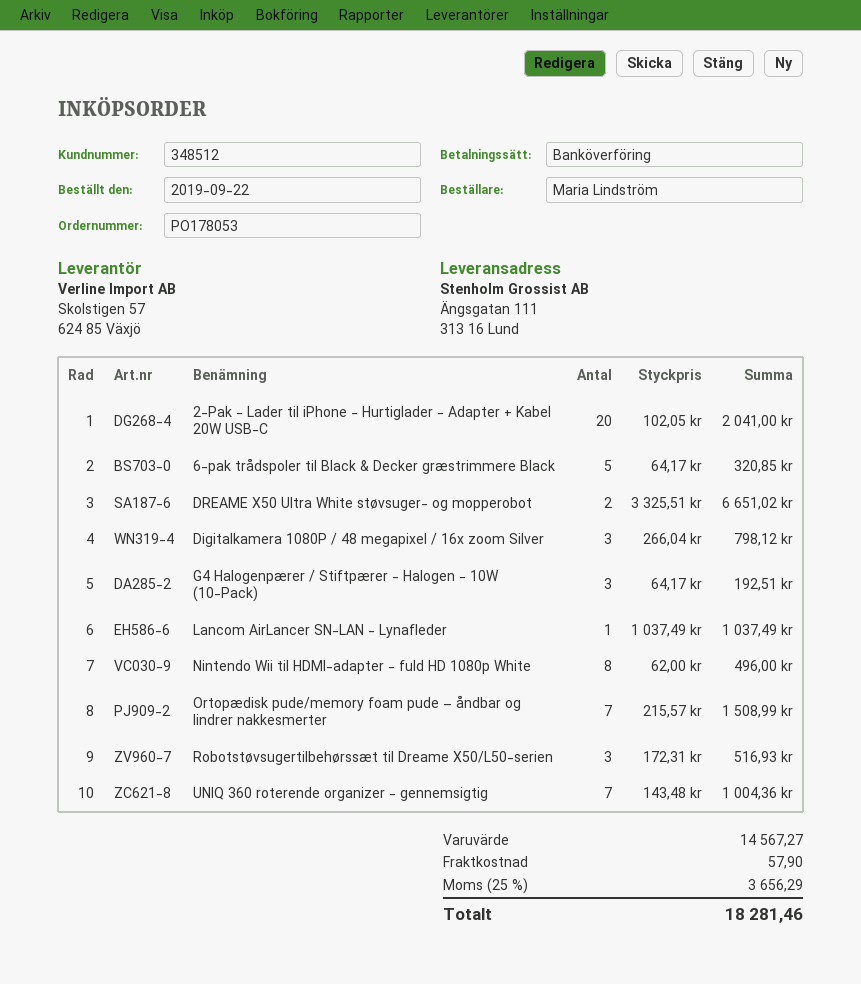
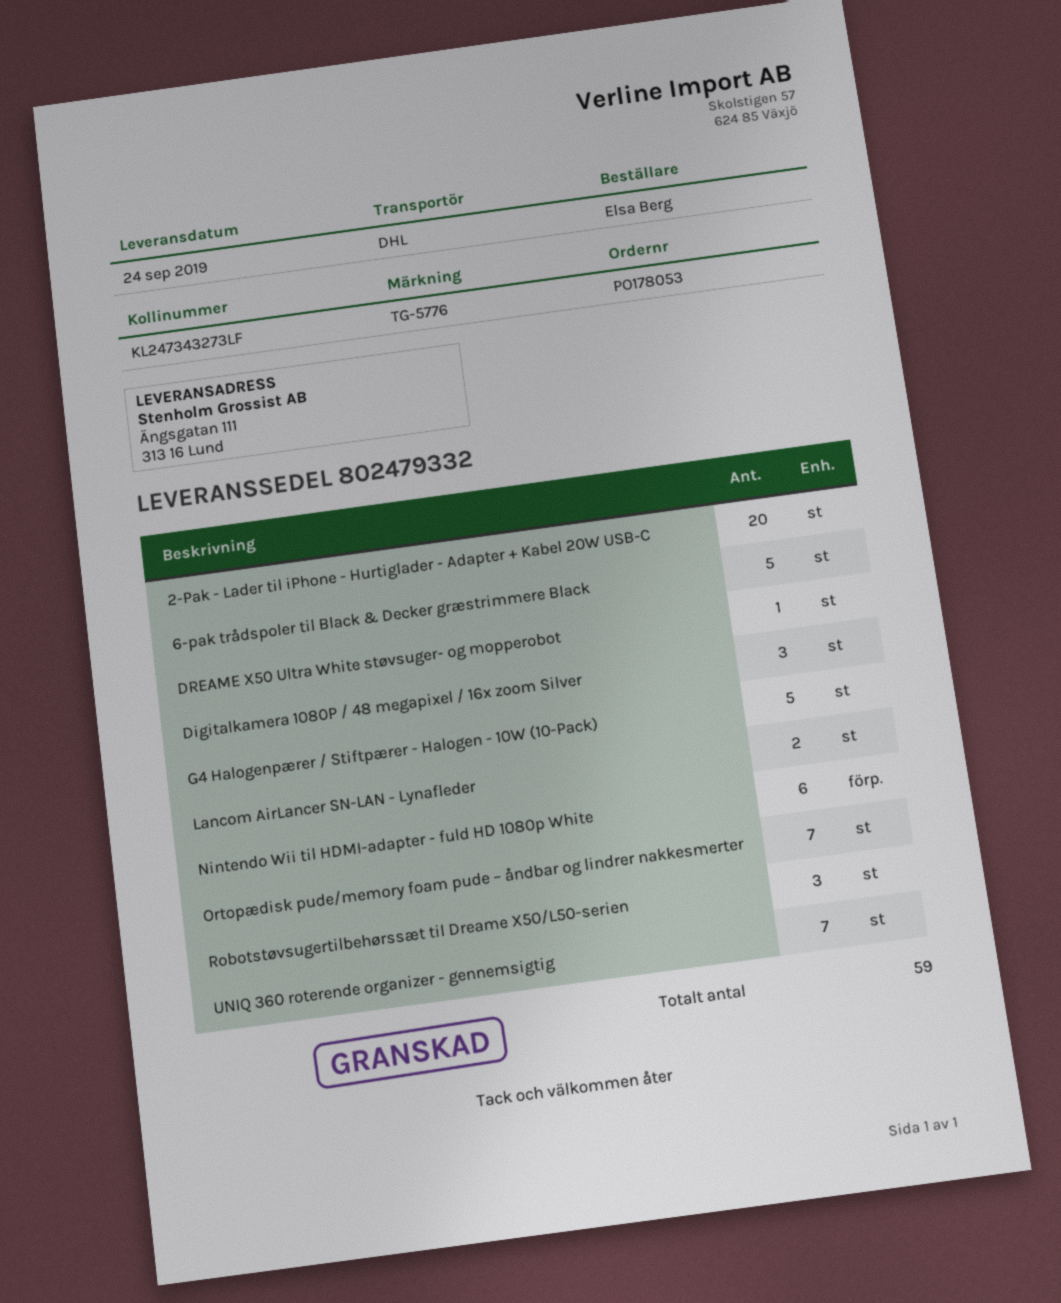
ordered by: Maria Lindström -> Elsa Berg
DREAME X50 Ultra White støvsuger- og mopperobot: 2 -> 1
G4 Halogenpærer / Stiftpærer - Halogen - 10W (10-Pack): 3 -> 5
Lancom AirLancer SN-LAN - Lynafleder: 1 -> 2
Nintendo Wii til HDMI-adapter - fuld HD 1080p White: 8 -> 6

